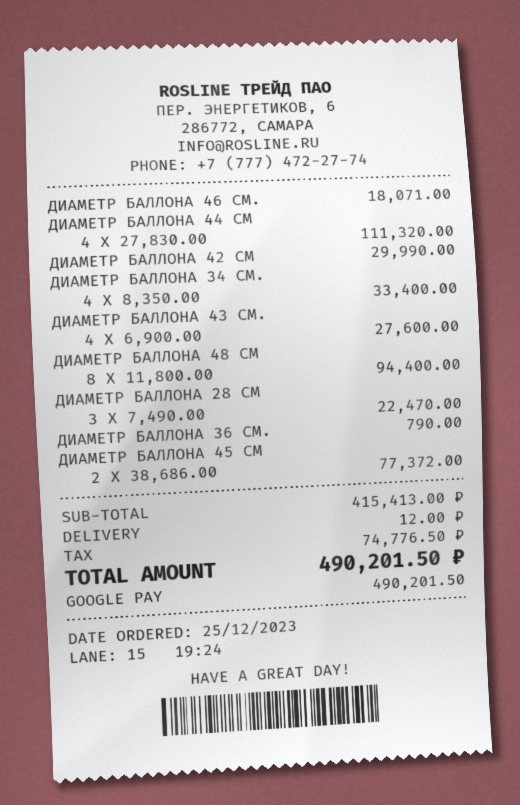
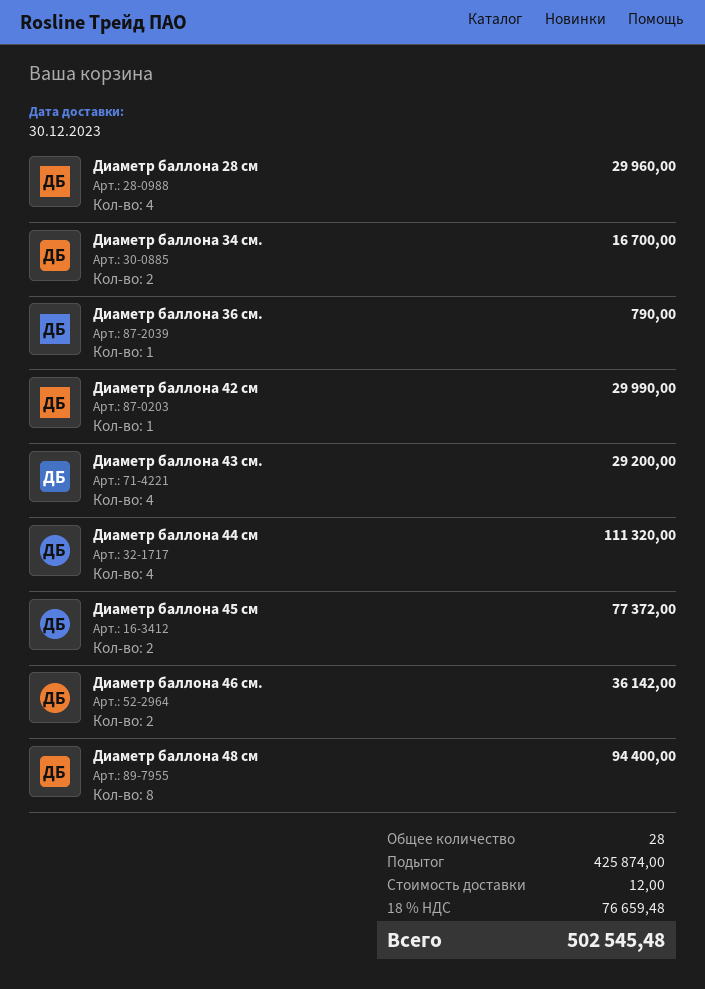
ДИАМЕТР БАЛЛОНА 46 СМ.: 1 for 18071.00 -> 2 for 36142.00
ДИАМЕТР БАЛЛОНА 34 СМ.: 4 for 33400.00 -> 2 for 16700.00
ДИАМЕТР БАЛЛОНА 43 СМ.: 4 for 27600.00 -> 4 for 29200.00
ДИАМЕТР БАЛЛОНА 28 СМ: 3 for 22470.00 -> 4 for 29960.00
subtotal: 415413.00 -> 425874.00
tax: 74776.50 -> 76659.48
total: 490201.50 -> 502545.48

